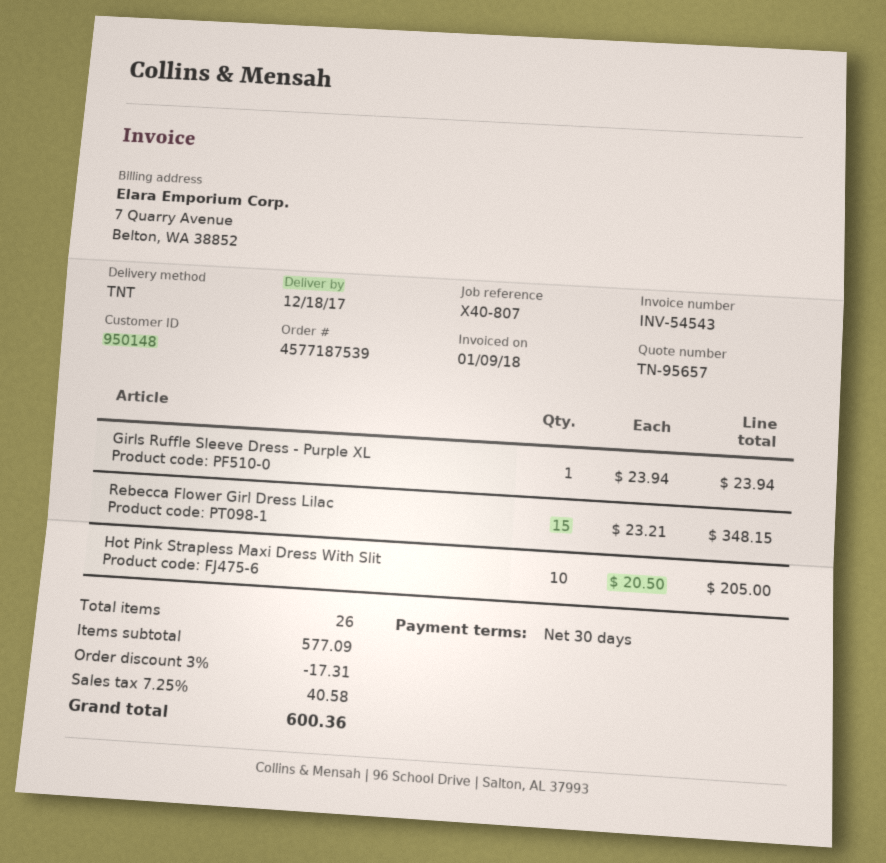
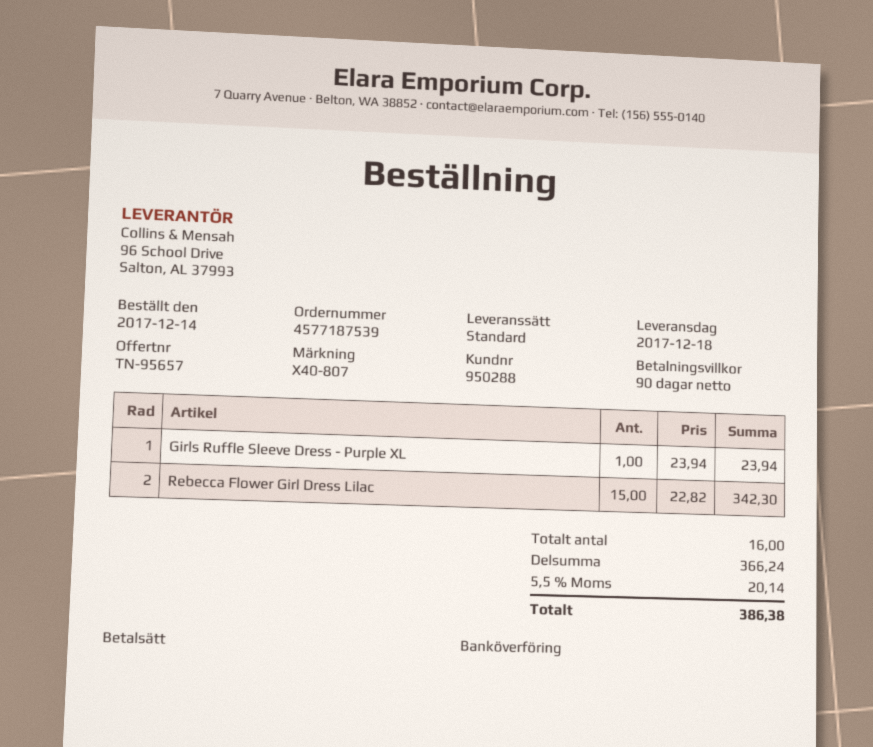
payment terms: 30 days -> 90 days
customer number: 950148 -> 950288
shipping method: TNT -> standard
Rebecca Flower Girl Dress Lilac: 15 x 23.21 = 348.15 -> 15 x 22.82 = 342.30
Hot Pink Strapless Maxi Dress With Slit: 10 x 20.50 = 205.00 -> none
total quantity: 26 -> 16
subtotal: 577.09 -> 366.24
discount: 3% = 17.31 -> none
tax: 7.25% = 40.58 -> 5.5% = 20.14
total: 600.36 -> 386.38

